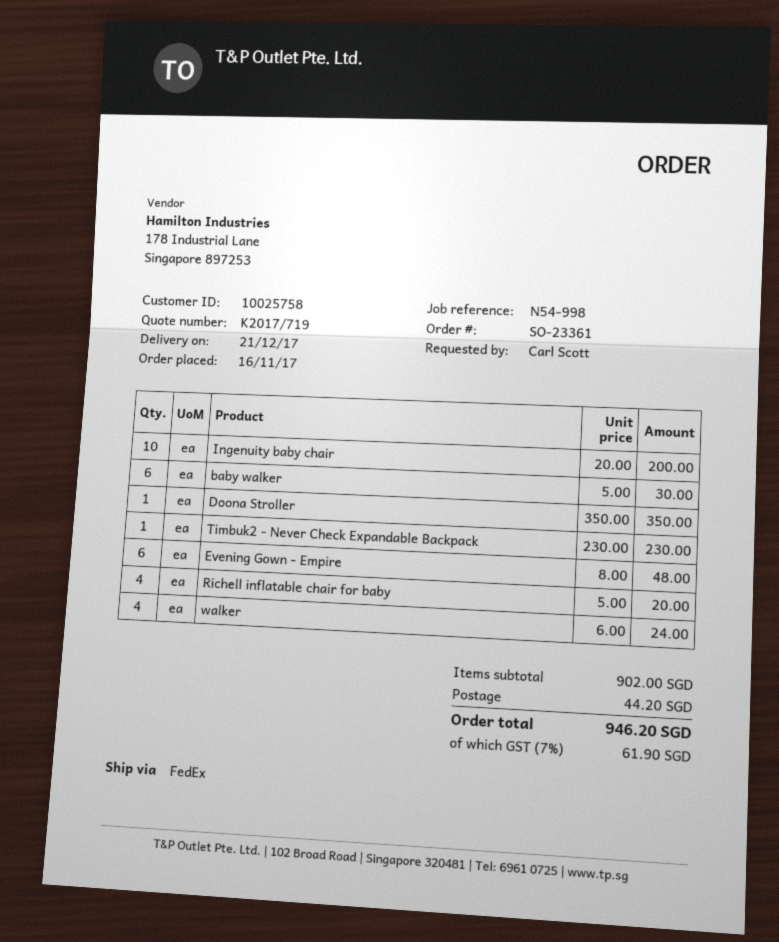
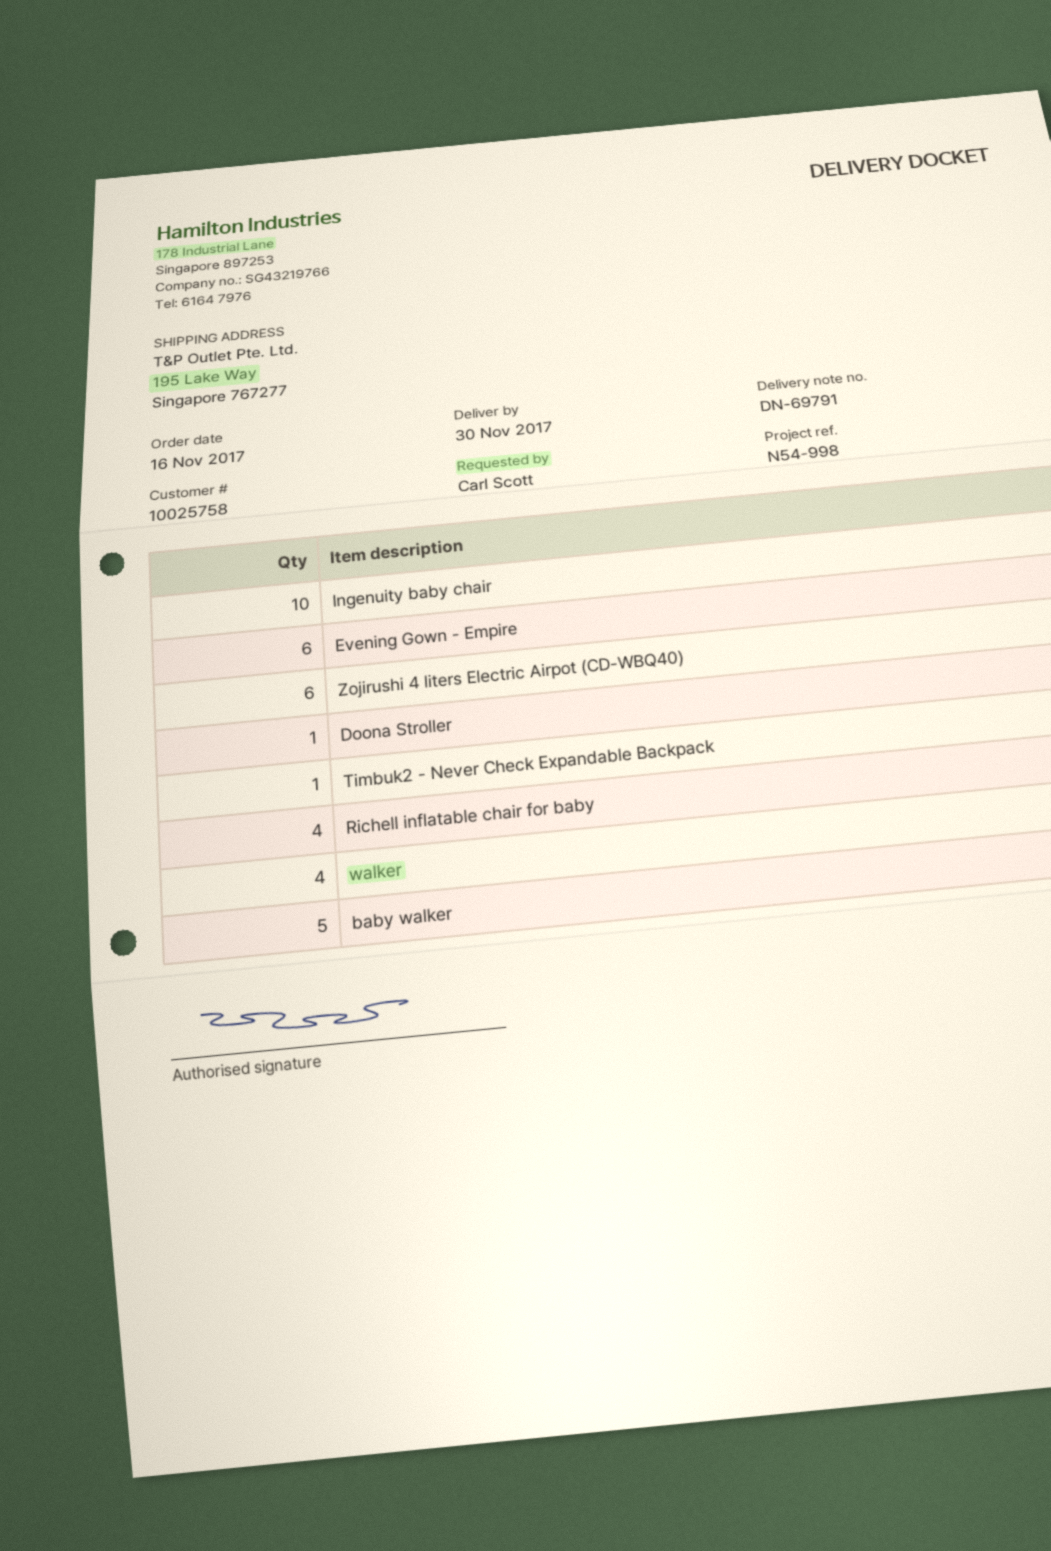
delivery date: 2017-12-21 -> 2017-11-30
baby walker: 6 -> 5
Zojirushi 4 liters Electric Airpot (CD-WBQ40): none -> 6

